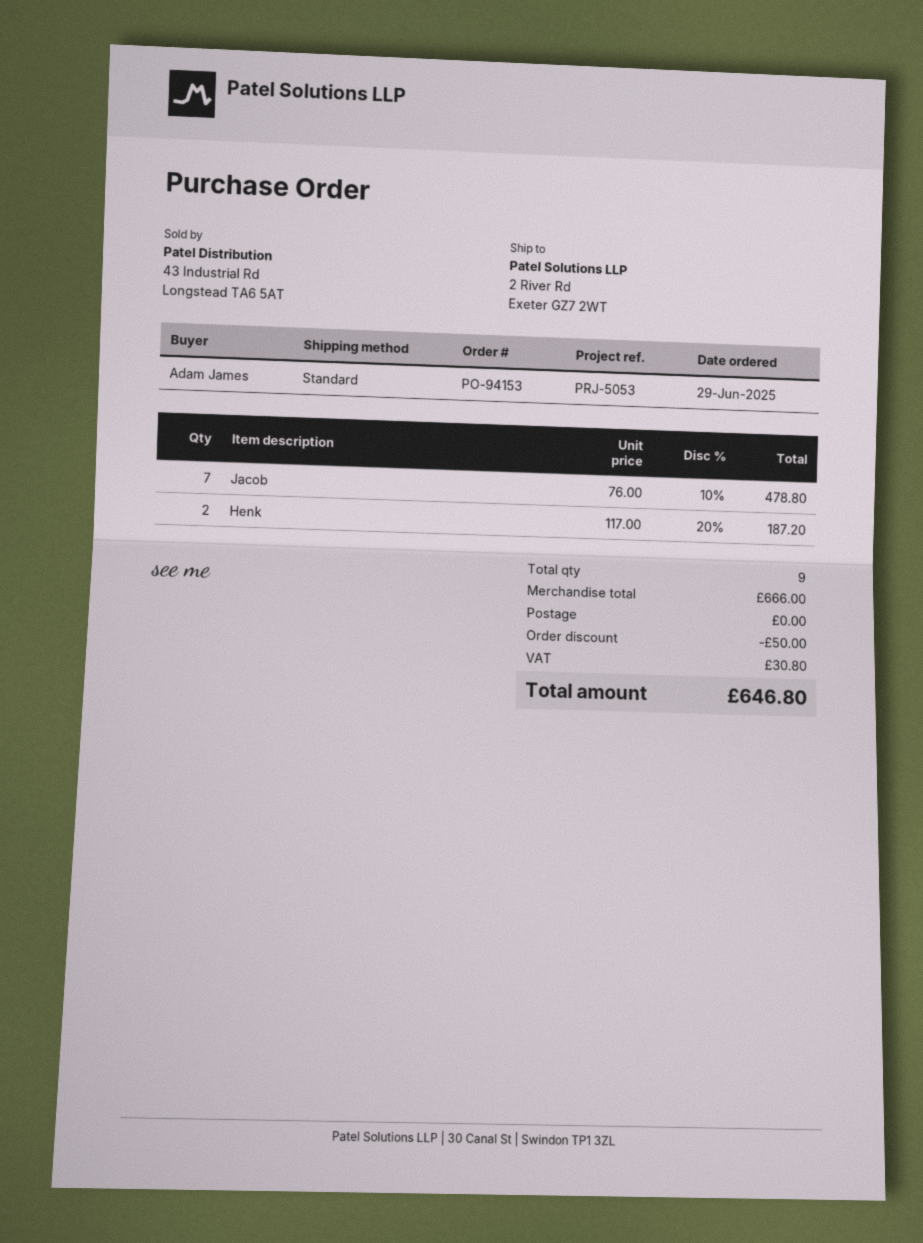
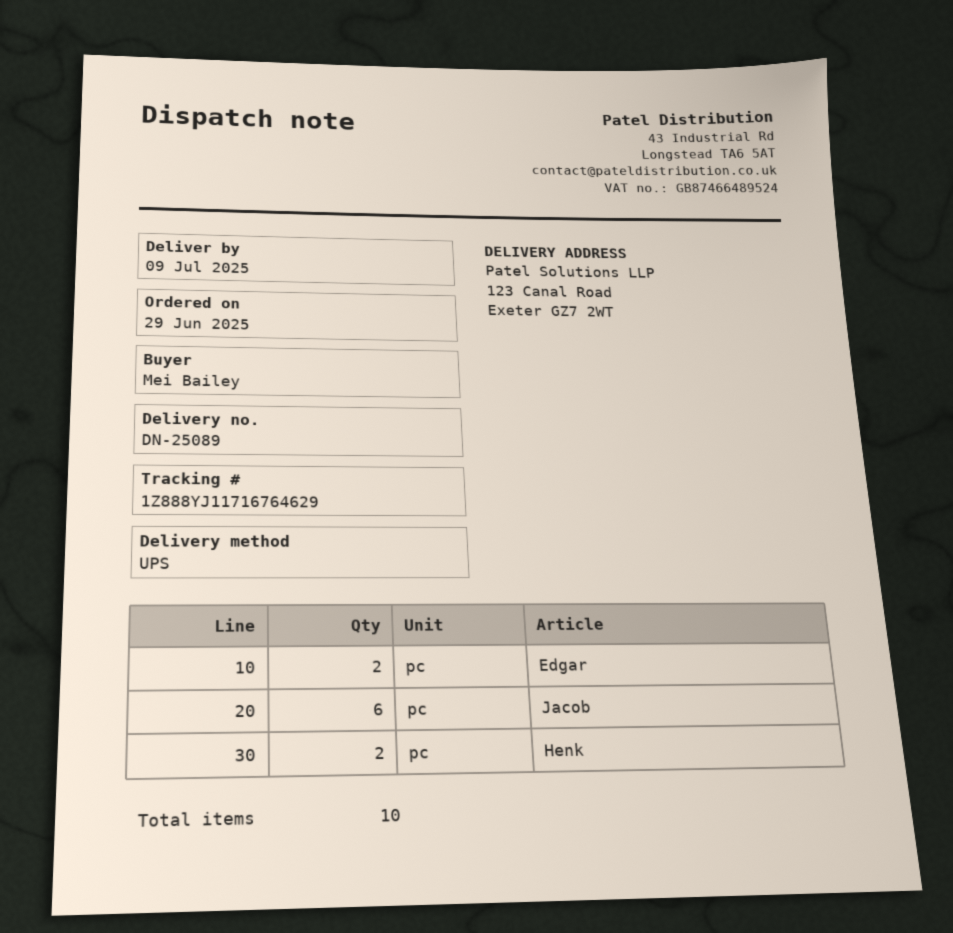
ordered by: Adam James -> Mei Bailey
shipping method: standard -> UPS
ship to: 2 River Rd, Exeter GZ7 2WT -> 123 Canal Road, Exeter GZ7 2WT
Jacob: 7 -> 6
Edgar: none -> 2
total quantity: 9 -> 10

